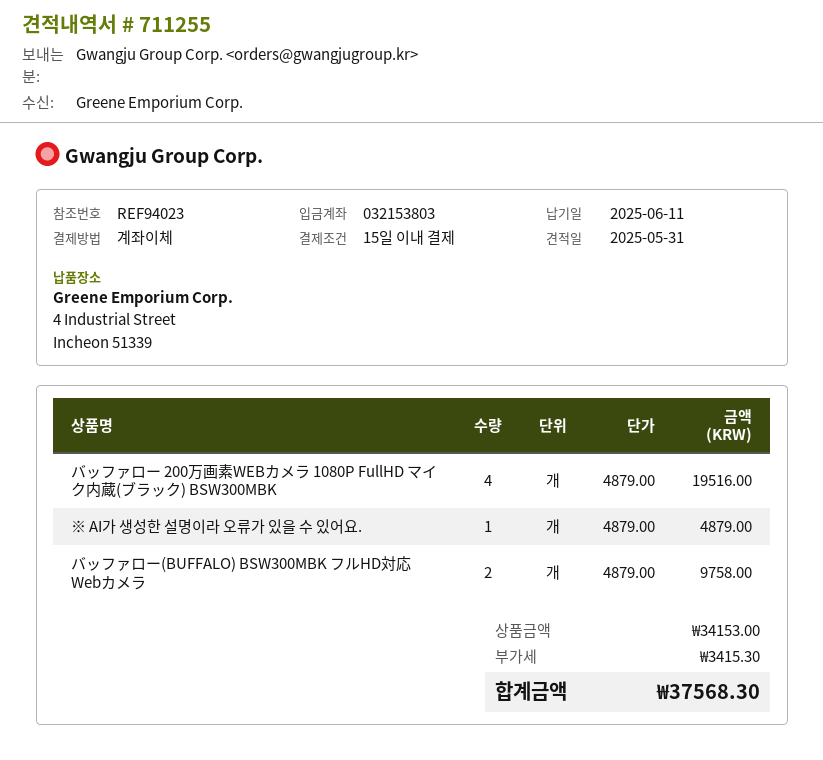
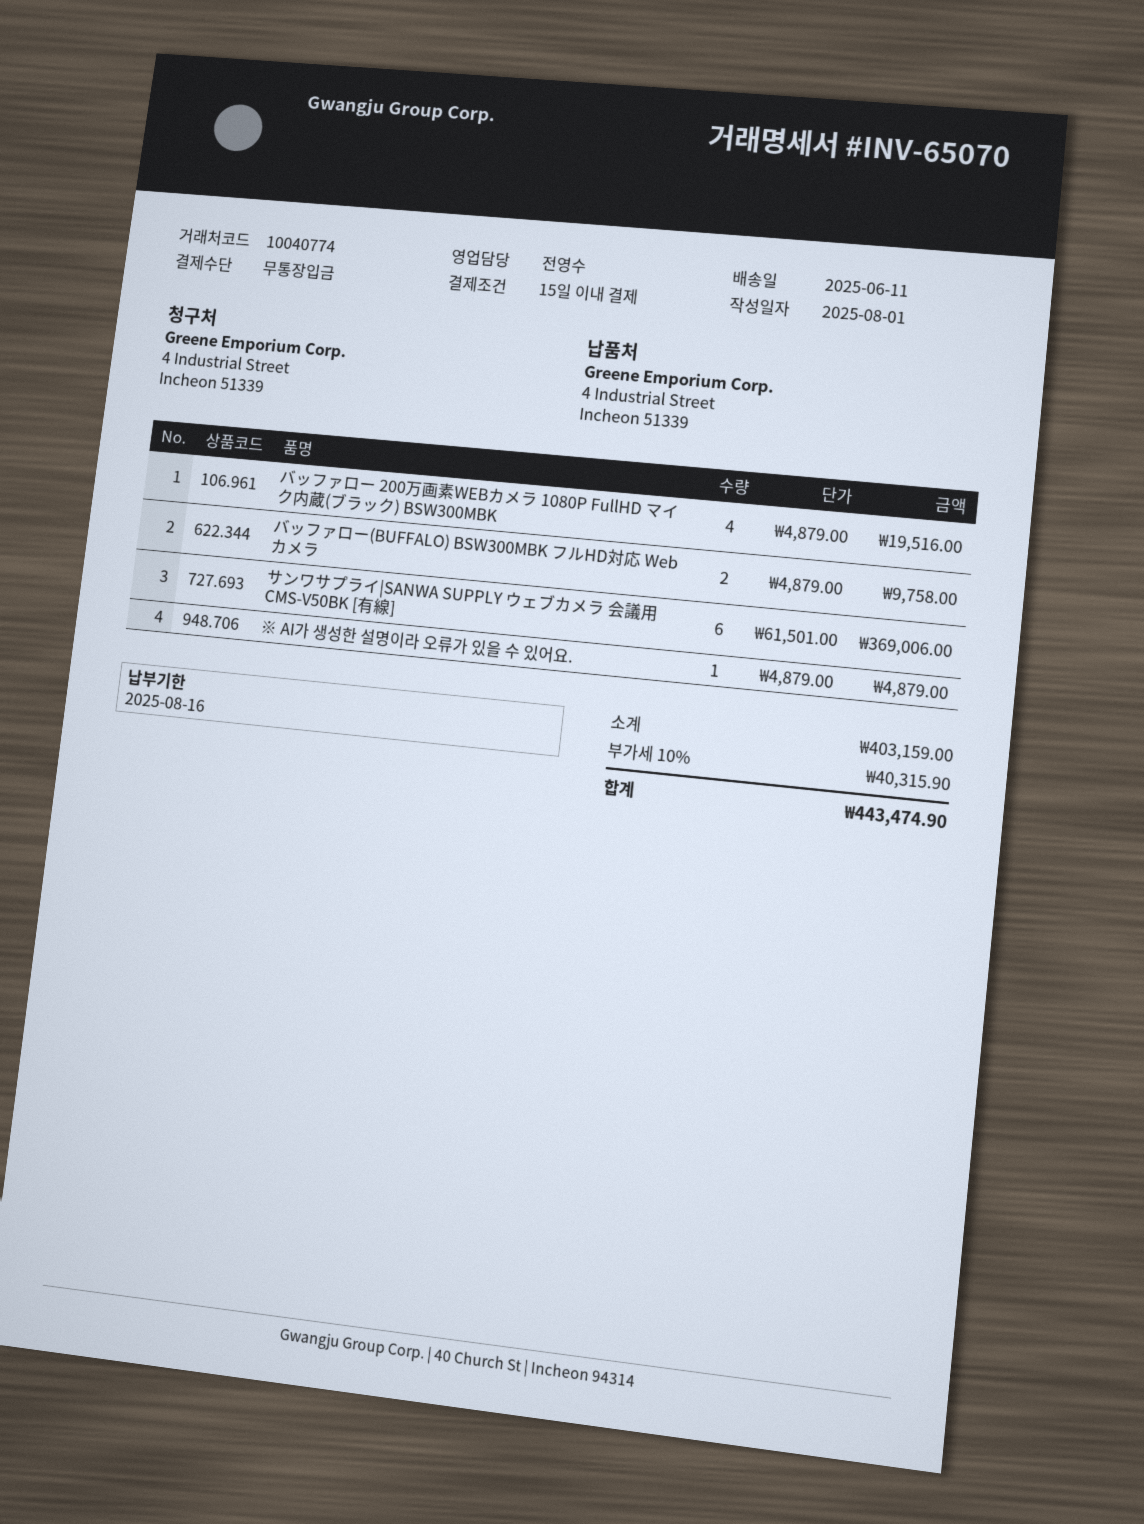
サンワサプライ|SANWA SUPPLY ウェブカメラ 会議用 CMS-V50BK [有線]: none -> 6 x 61501.00 = 369006.00
subtotal: 34153.00 -> 403159.00
tax: 3415.30 -> 40315.90
total: 37568.30 -> 443474.90

